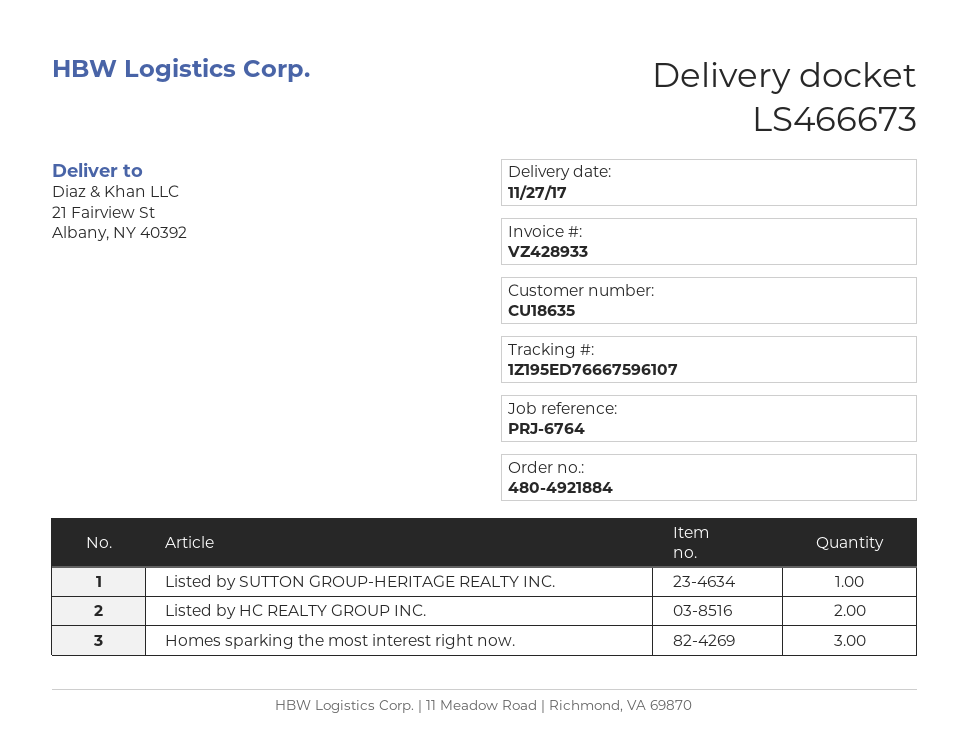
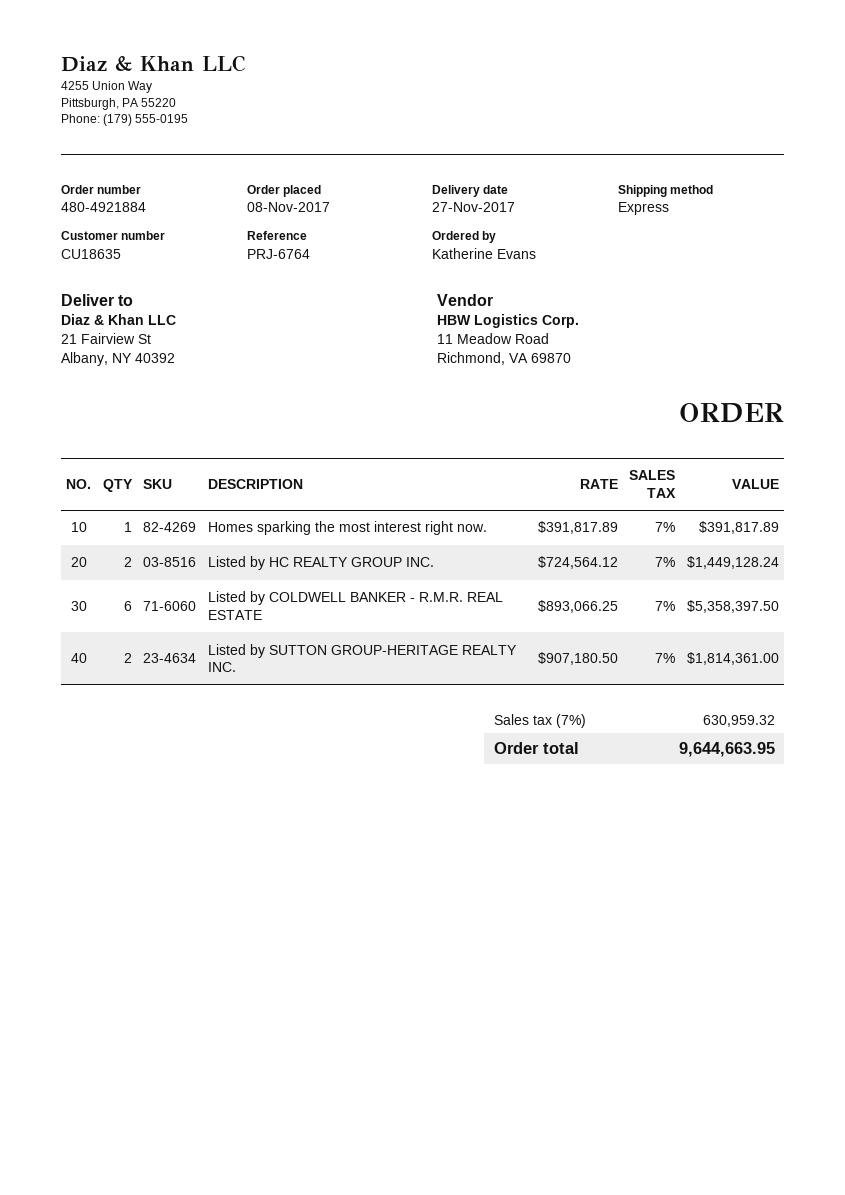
Listed by SUTTON GROUP-HERITAGE REALTY INC.: 1 -> 2
Homes sparking the most interest right now.: 3 -> 1
Listed by COLDWELL BANKER - R.M.R. REAL ESTATE: none -> 6

